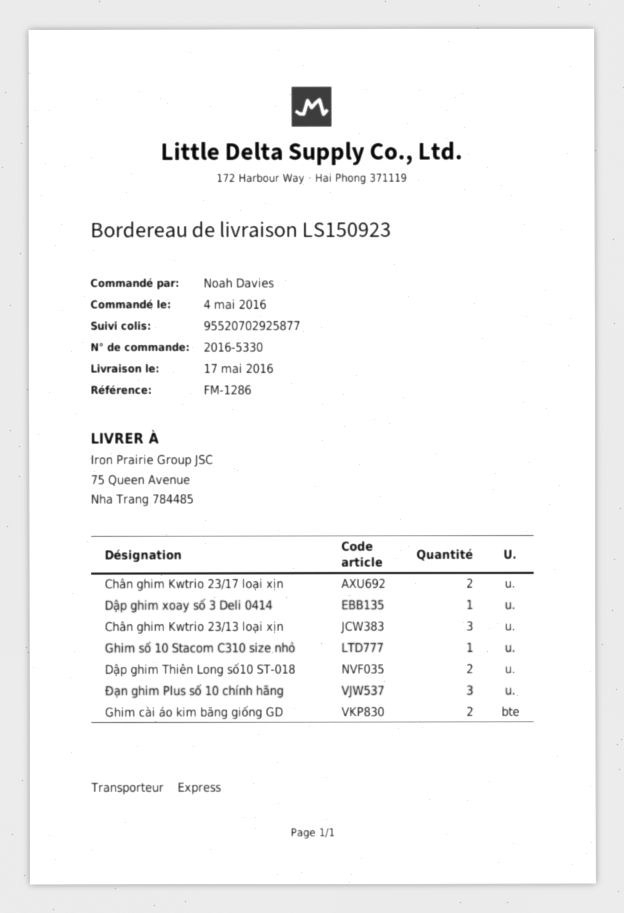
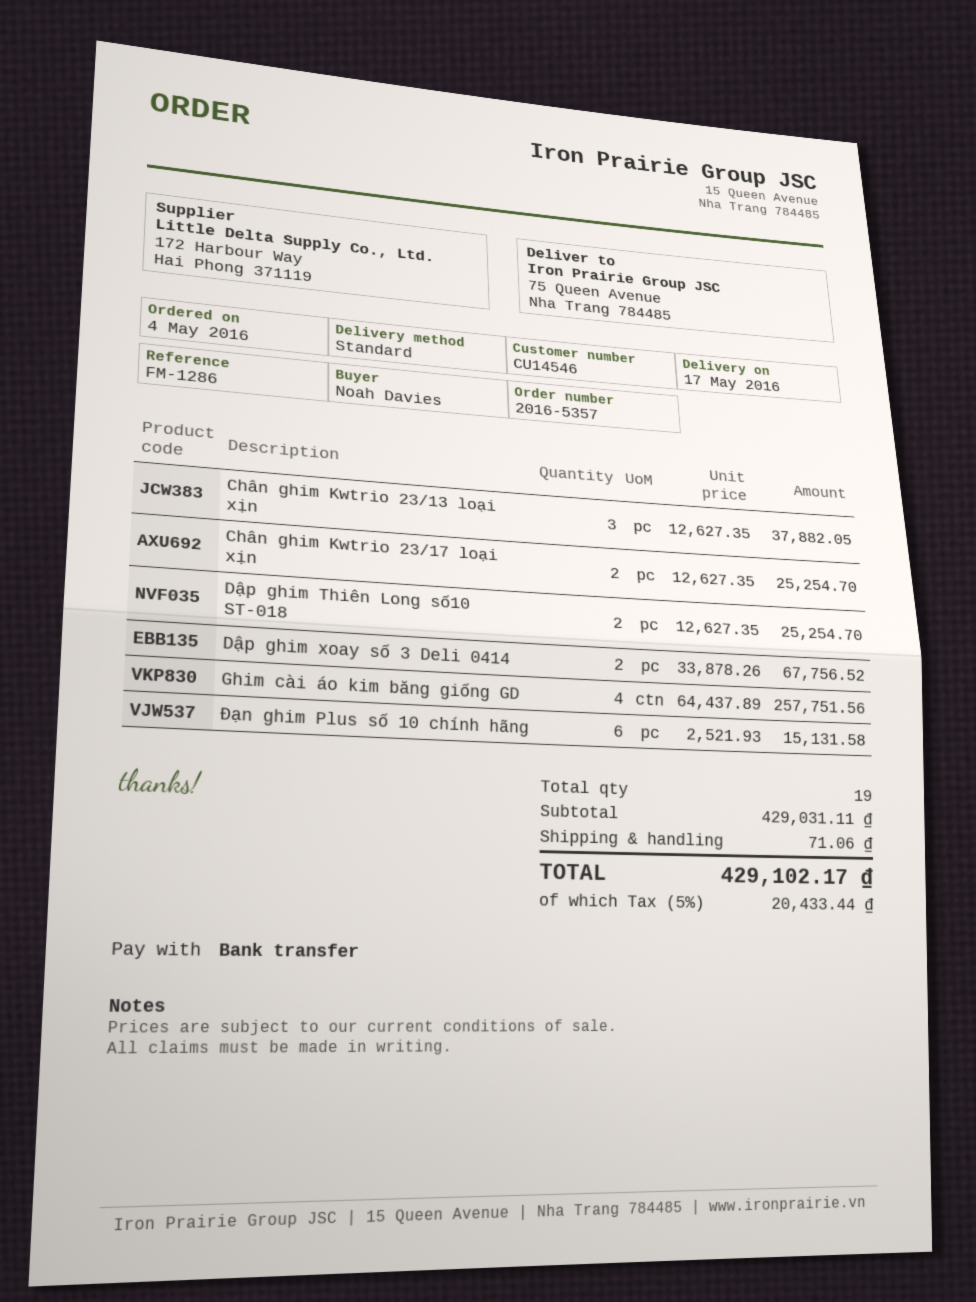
order number: 2016-5330 -> 2016-5357
shipping method: express -> standard
Dập ghim xoay số 3 Deli 0414: 1 -> 2
Ghim số 10 Stacom C310 size nhỏ: 1 -> none
Đạn ghim Plus số 10 chính hãng: 3 -> 6
Ghim cài áo kim băng giống GD: 2 -> 4

